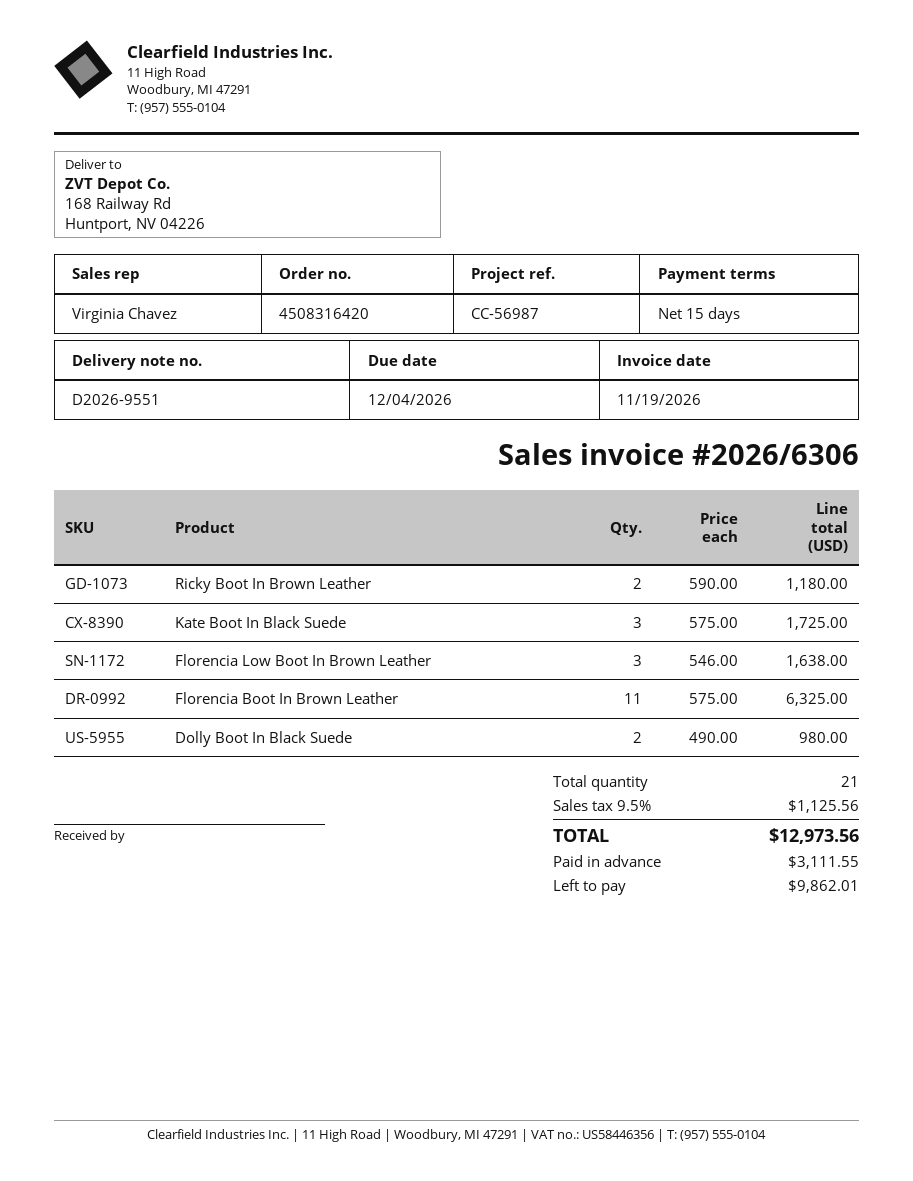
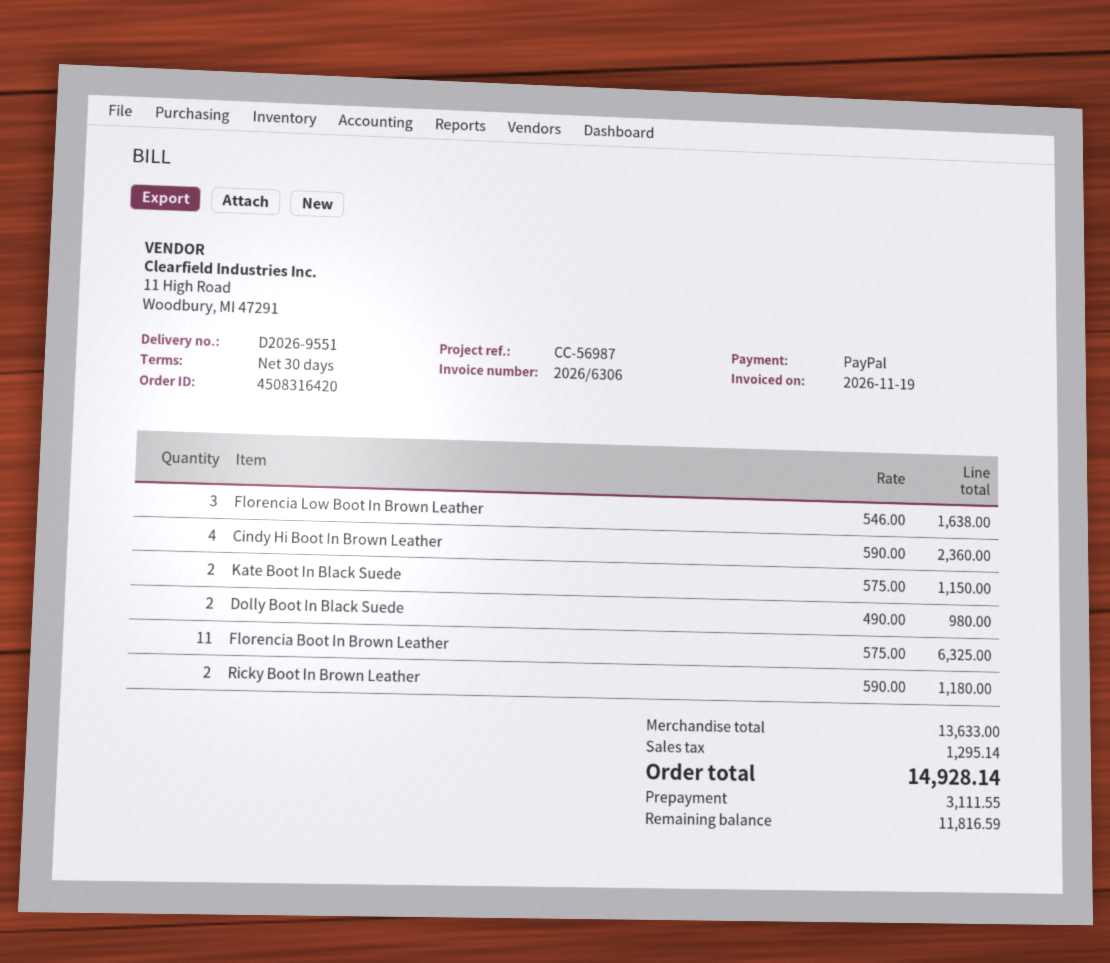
payment terms: 15 days -> 30 days
Kate Boot In Black Suede: 3 x 575.00 = 1725.00 -> 2 x 575.00 = 1150.00
Cindy Hi Boot In Brown Leather: none -> 4 x 590.00 = 2360.00
tax: 1125.56 -> 1295.14
total: 12973.56 -> 14928.14
balance: 9862.01 -> 11816.59

